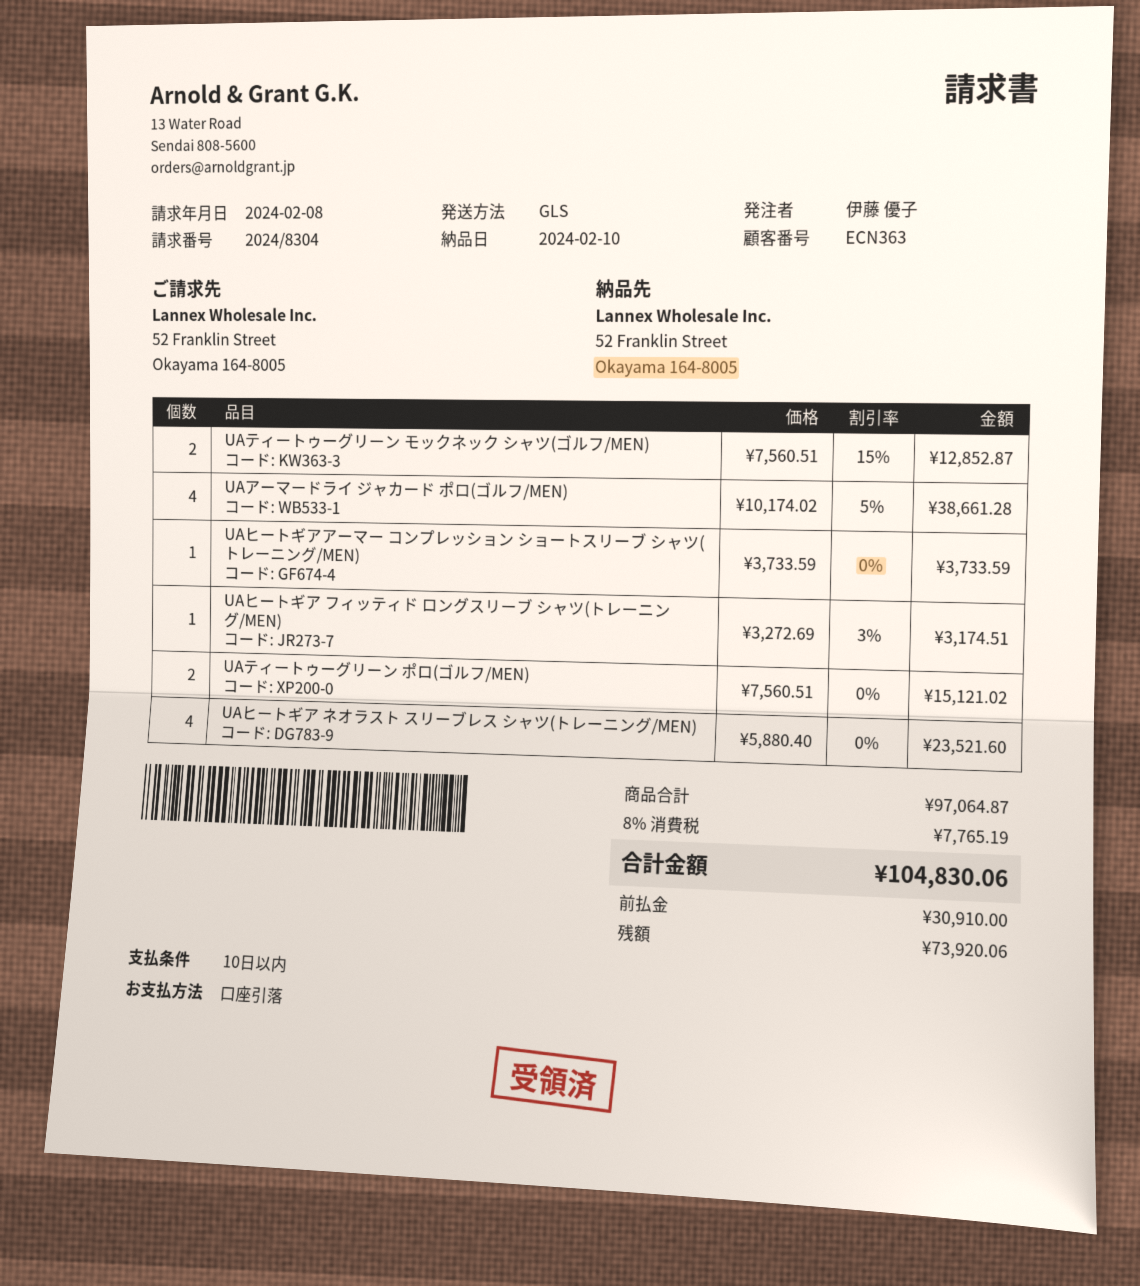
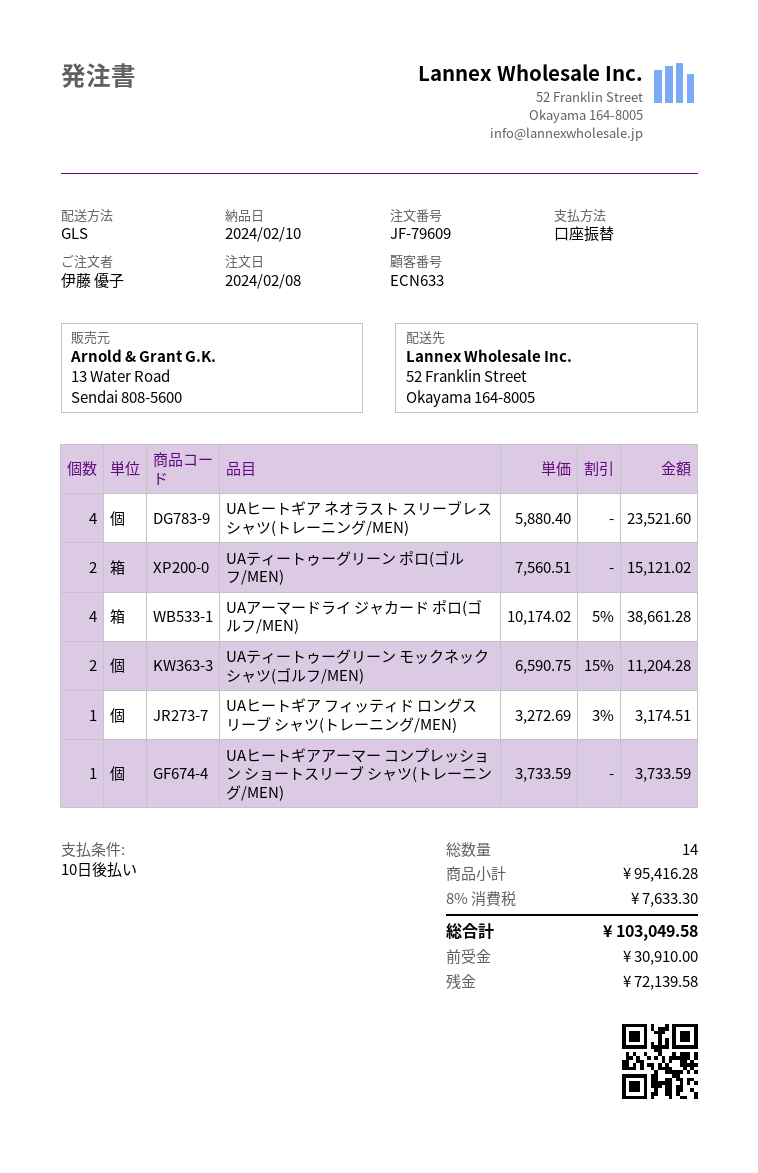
customer number: ECN363 -> ECN633
UAティートゥーグリーン モックネック シャツ(ゴルフ/MEN): 2 x 7560.51 - 15% = 12852.87 -> 2 x 6590.75 - 15% = 11204.28
subtotal: 97064.87 -> 95416.28
tax: 8% = 7765.19 -> 8% = 7633.30
total: 104830.06 -> 103049.58
balance: 73920.06 -> 72139.58

